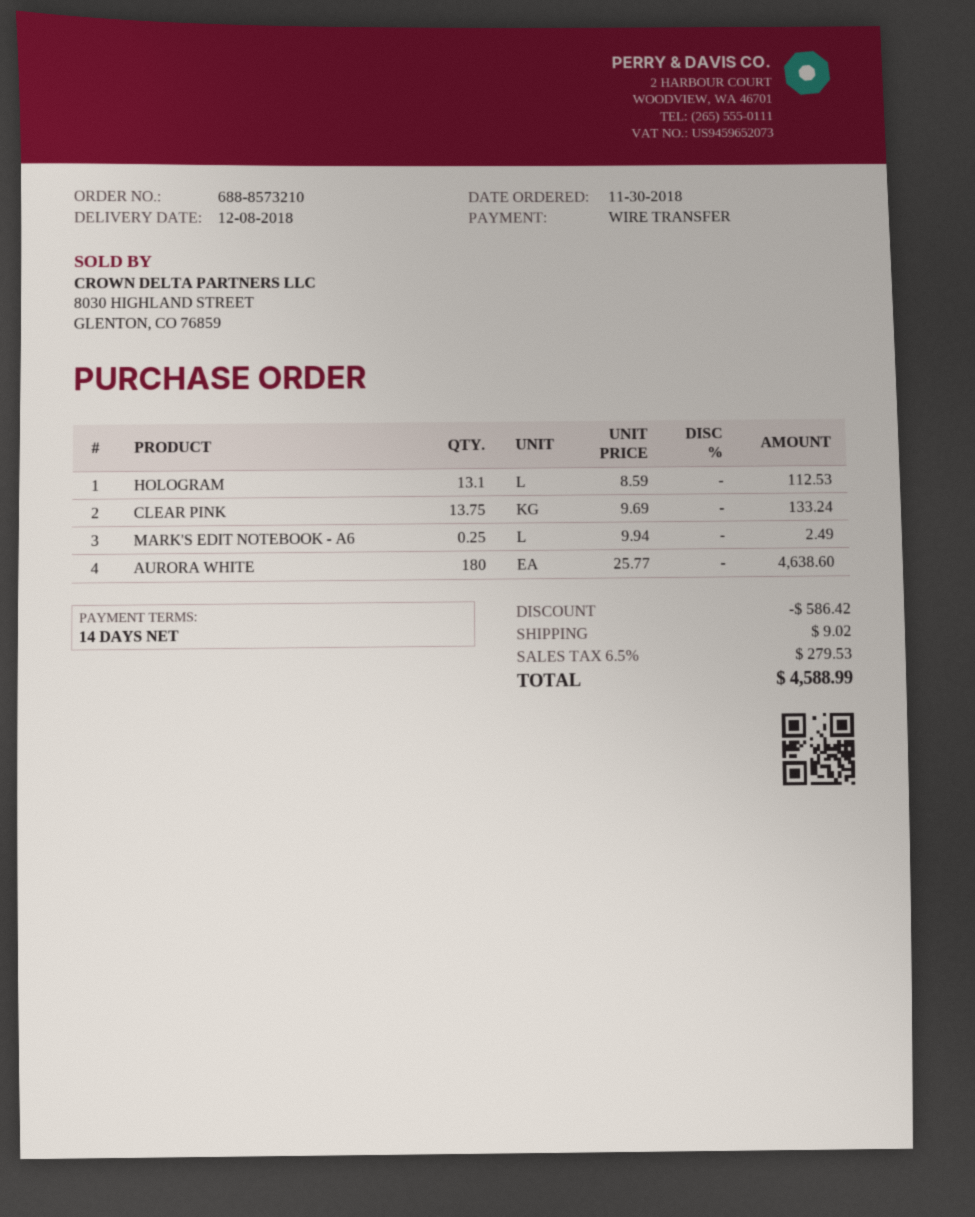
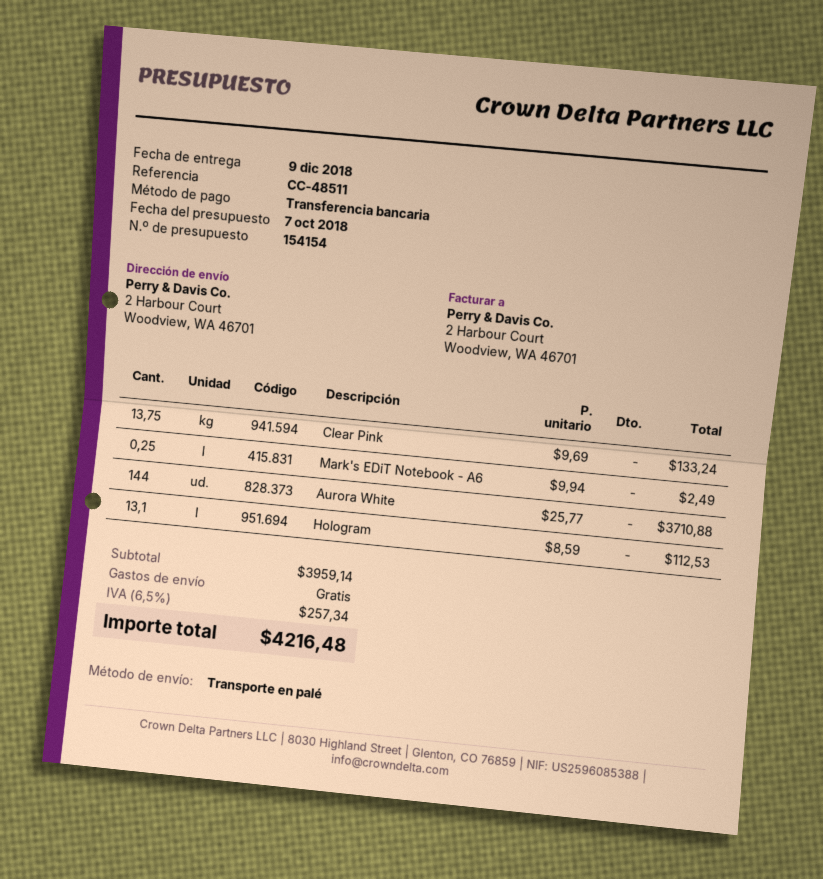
delivery date: 2018-12-08 -> 2018-12-09
AURORA WHITE: 180 x 25.77 = 4638.60 -> 144 x 25.77 = 3710.88
discount: 586.42 -> none
shipping: 9.02 -> 0.00
tax: 6.5% = 279.53 -> 6.5% = 257.34
total: 4588.99 -> 4216.48

